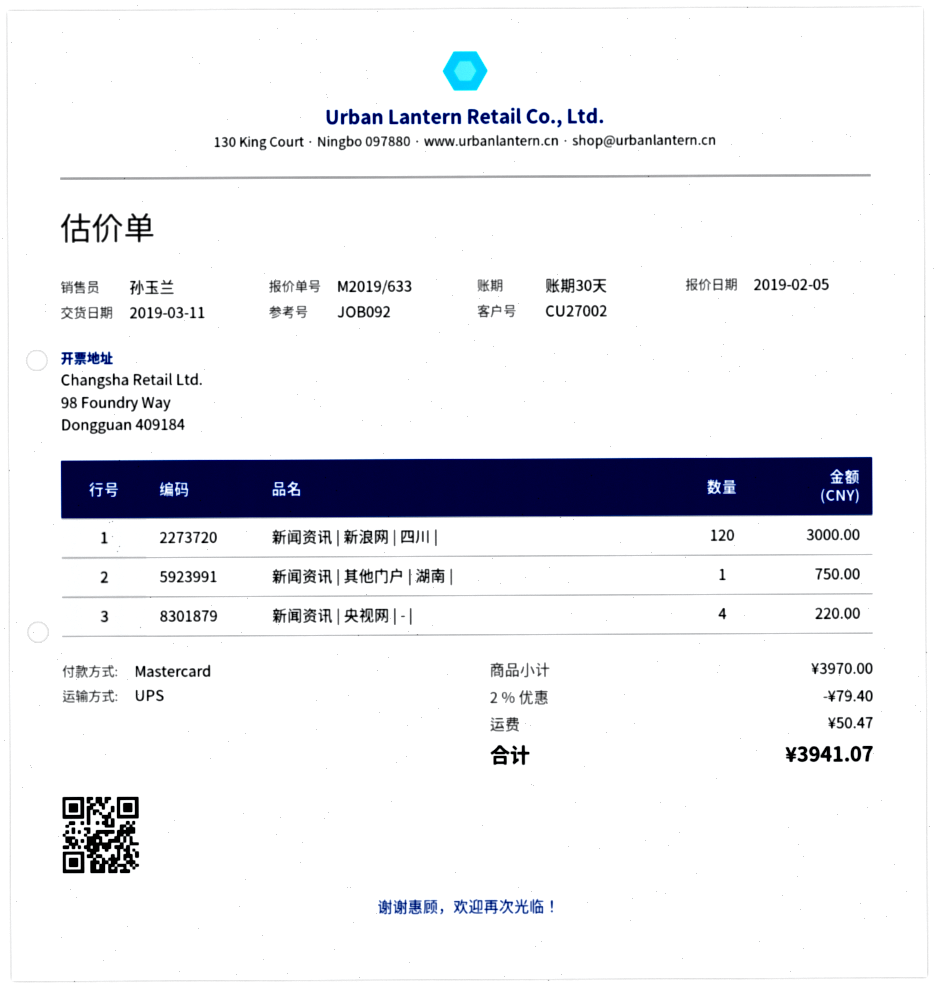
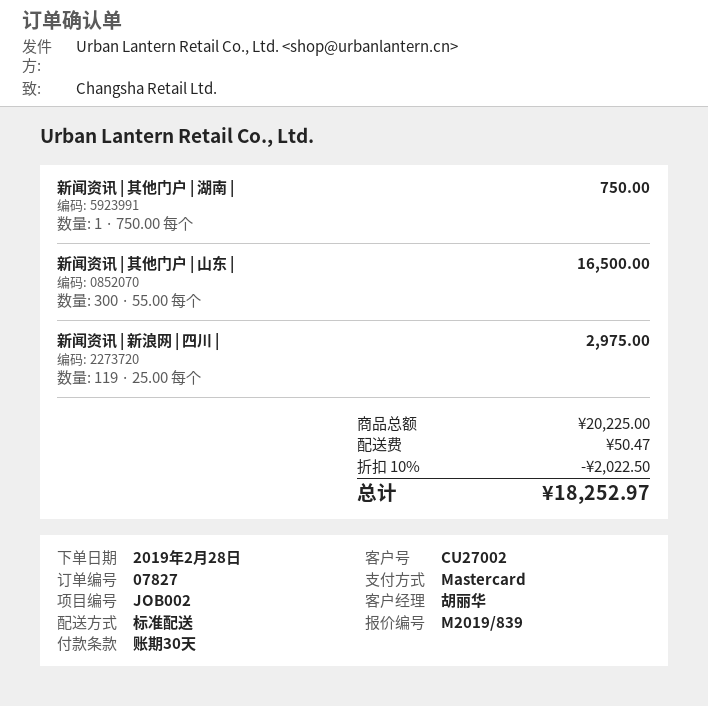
quote number: M2019/633 -> M2019/839
reference: JOB092 -> JOB002
sales rep: 孙玉兰 -> 胡丽华
shipping method: UPS -> standard
新闻资讯 | 新浪网 | 四川 |: 120 for 3000.00 -> 119 for 2975.00
新闻资讯 | 央视网 | - |: 4 for 220.00 -> none
新闻资讯 | 其他门户 | 山东 |: none -> 300 for 16500.00
subtotal: 3970.00 -> 20225.00
discount: 2% = 79.40 -> 10% = 2022.50
total: 3941.07 -> 18252.97

